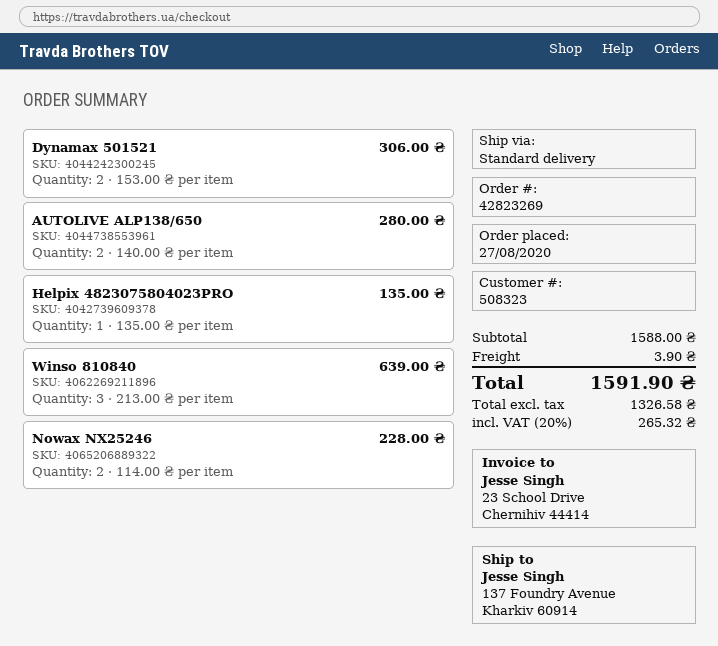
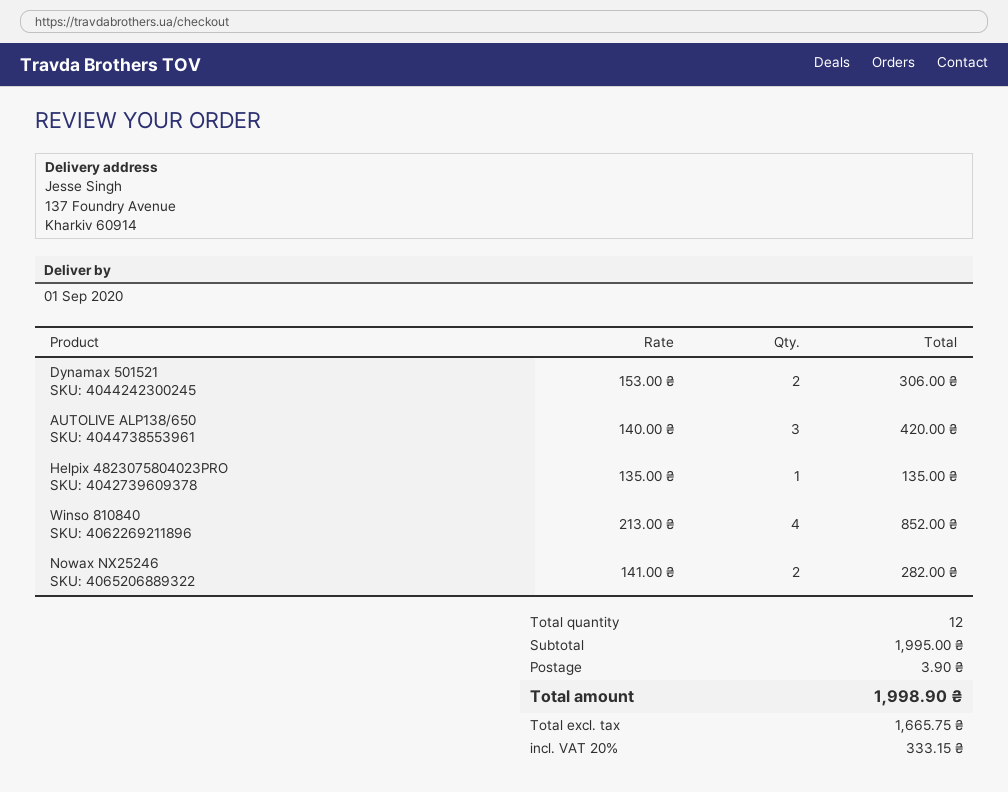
AUTOLIVE ALP138/650: 2 x 140.00 = 280.00 -> 3 x 140.00 = 420.00
Winso 810840: 3 x 213.00 = 639.00 -> 4 x 213.00 = 852.00
Nowax NX25246: 2 x 114.00 = 228.00 -> 2 x 141.00 = 282.00
subtotal: 1588.00 -> 1995.00
net: 1326.58 -> 1665.75
tax: 20% = 265.32 -> 20% = 333.15
total: 1591.90 -> 1998.90

